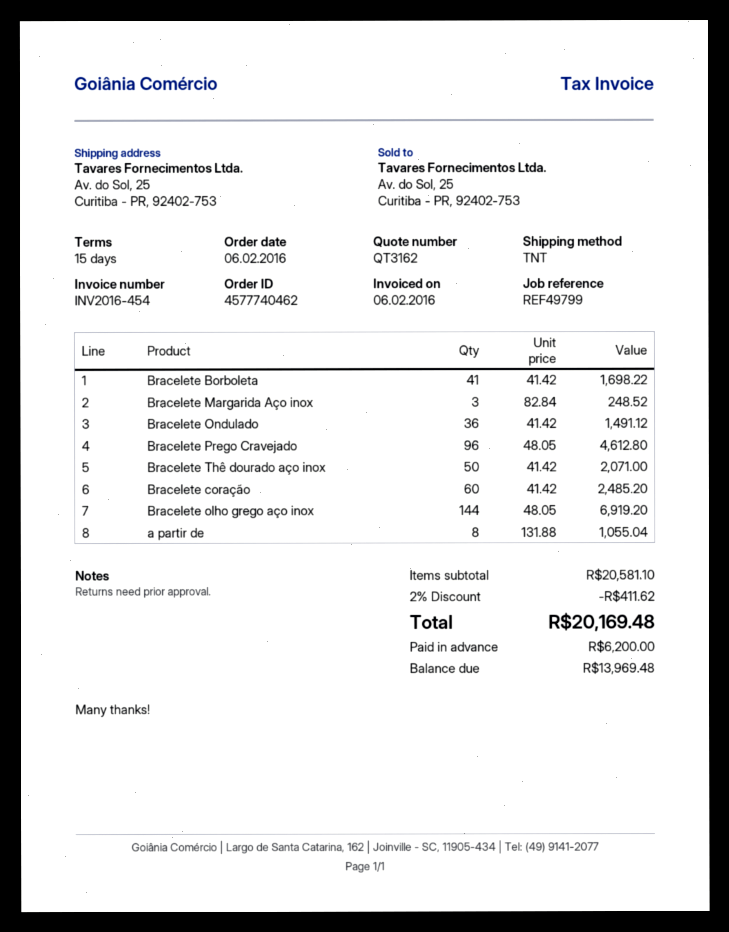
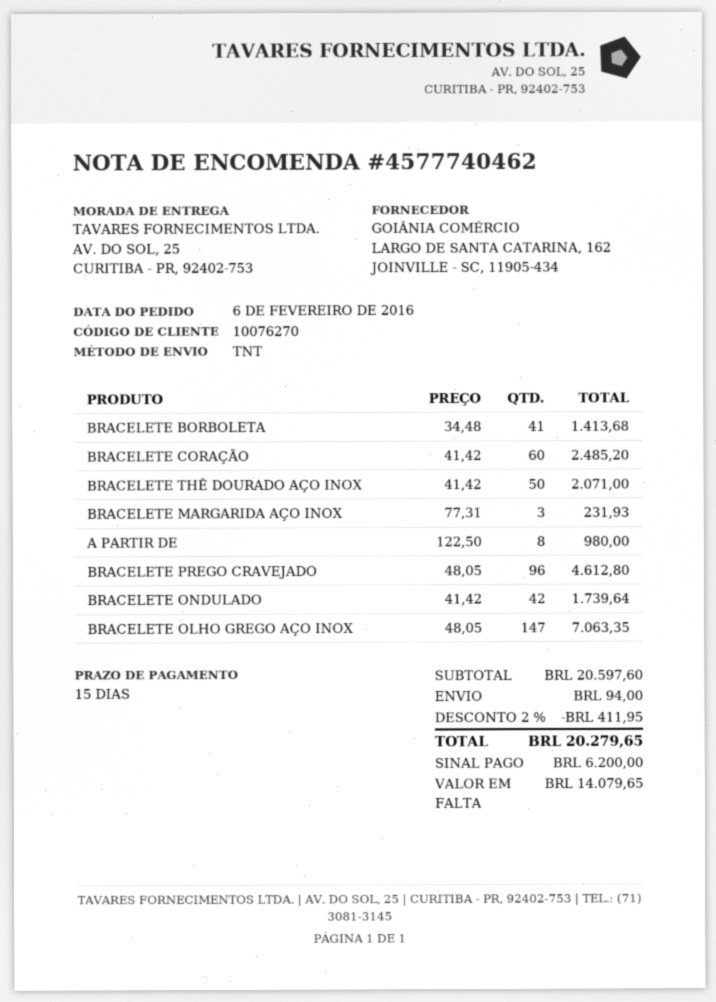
Bracelete Borboleta: 41 x 41.42 = 1698.22 -> 41 x 34.48 = 1413.68
Bracelete Margarida Aço inox: 3 x 82.84 = 248.52 -> 3 x 77.31 = 231.93
Bracelete Ondulado: 36 x 41.42 = 1491.12 -> 42 x 41.42 = 1739.64
Bracelete olho grego aço inox: 144 x 48.05 = 6919.20 -> 147 x 48.05 = 7063.35
a partir de: 8 x 131.88 = 1055.04 -> 8 x 122.50 = 980.00
subtotal: 20581.10 -> 20597.60
discount: 2% = 411.62 -> 2% = 411.95
shipping: none -> 94.00
total: 20169.48 -> 20279.65
balance: 13969.48 -> 14079.65

